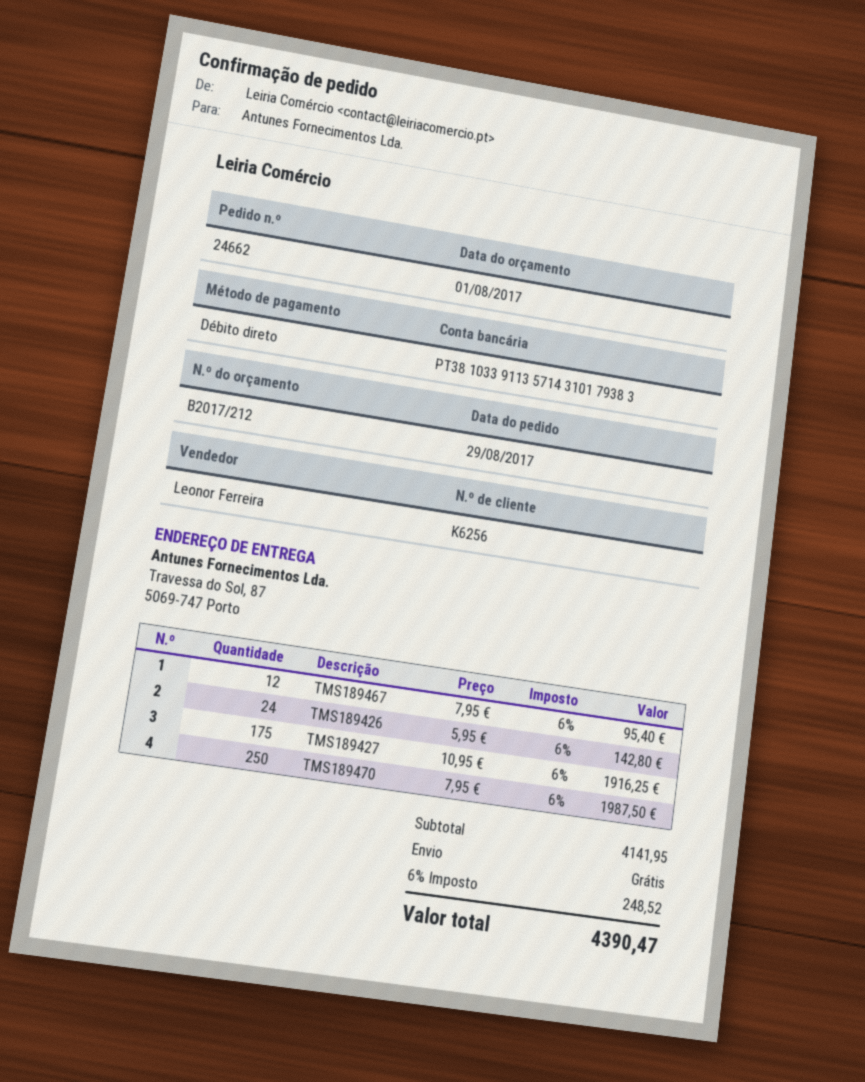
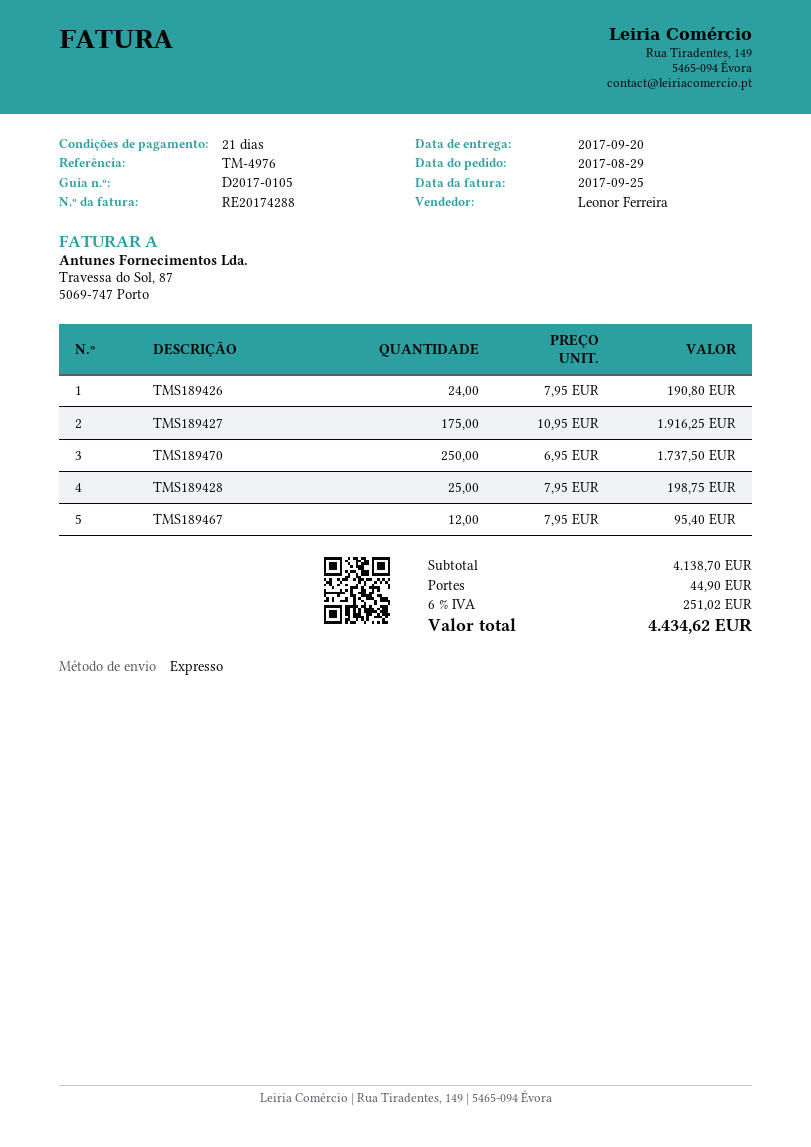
TMS189426: 24 x 5.95 = 142.80 -> 24 x 7.95 = 190.80
TMS189470: 250 x 7.95 = 1987.50 -> 250 x 6.95 = 1737.50
TMS189428: none -> 25 x 7.95 = 198.75
subtotal: 4141.95 -> 4138.70
shipping: 0.00 -> 44.90
tax: 6% = 248.52 -> 6% = 251.02
total: 4390.47 -> 4434.62

